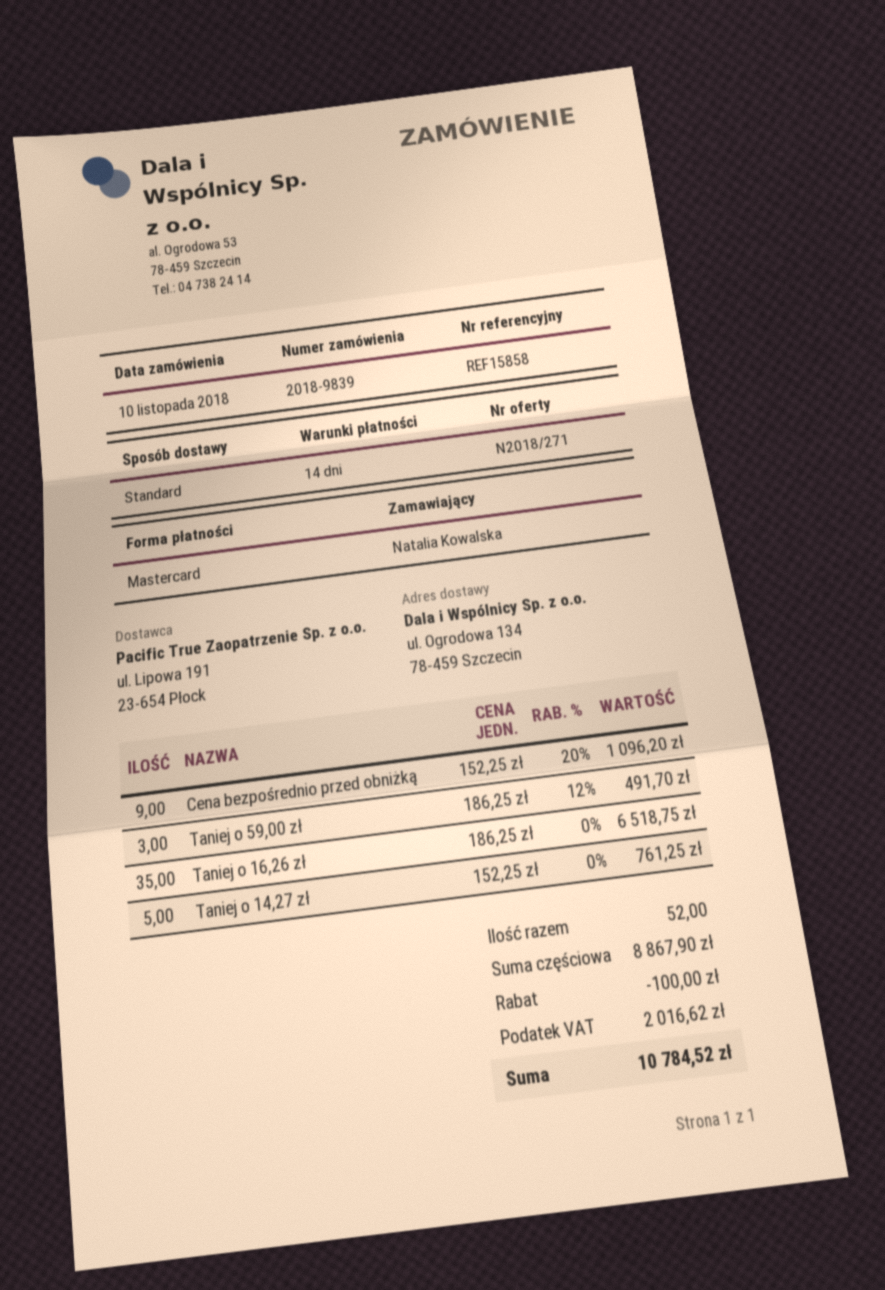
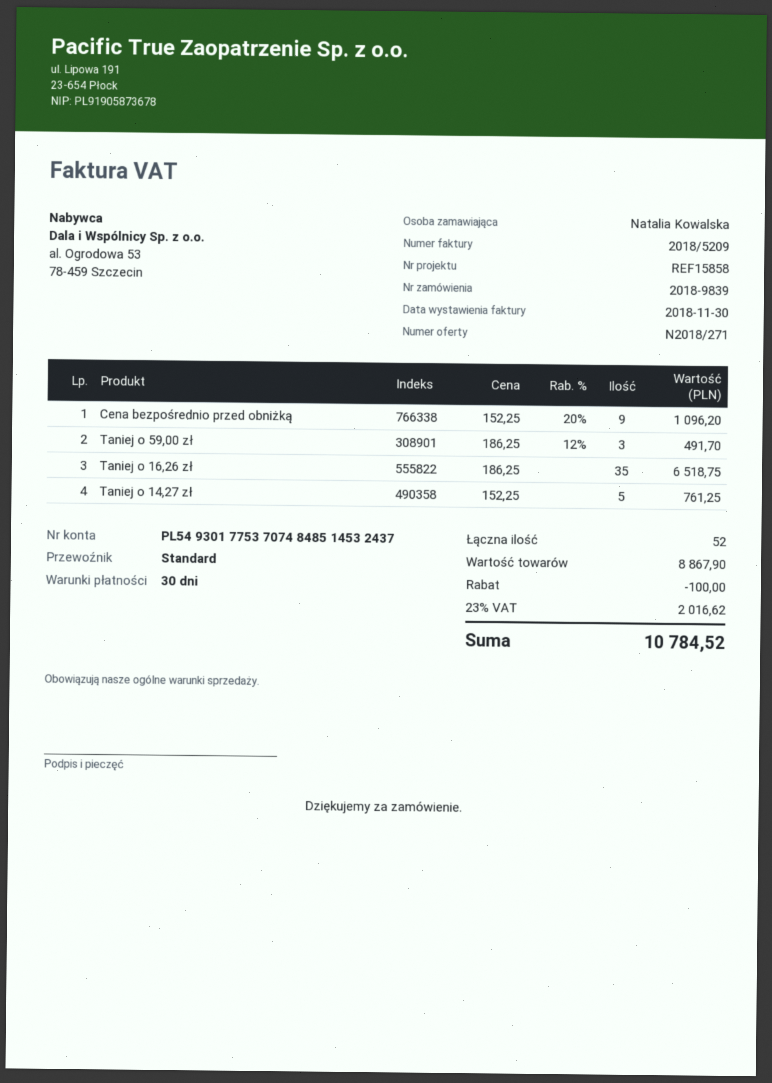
payment terms: 14 days -> 30 days

